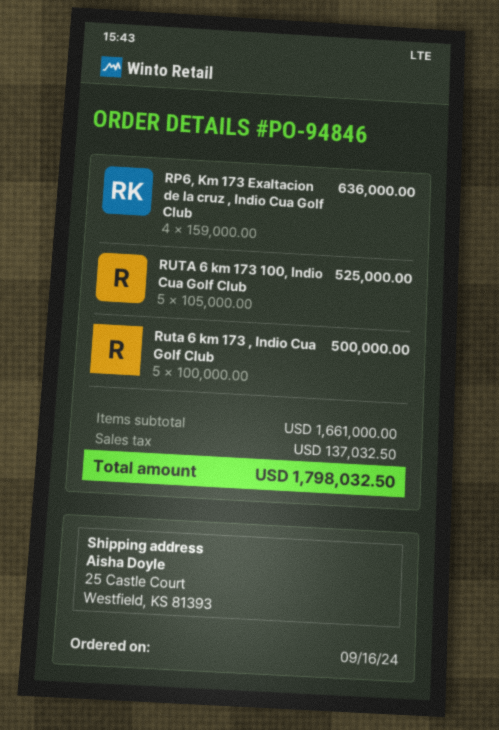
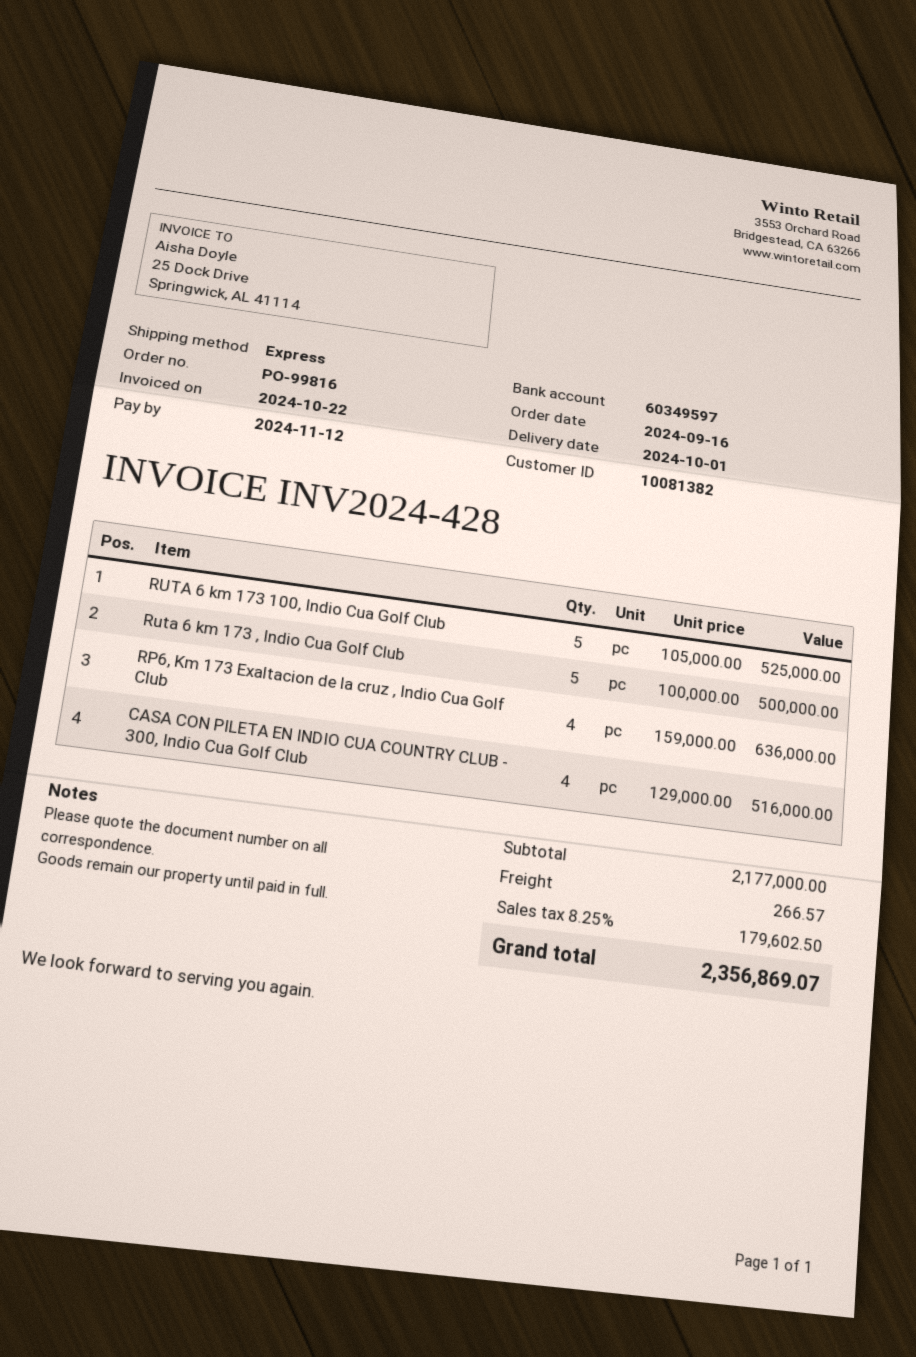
order number: PO-94846 -> PO-99816
CASA CON PILETA EN INDIO CUA COUNTRY CLUB - 300, Indio Cua Golf Club: none -> 4 x 129000.00 = 516000.00
subtotal: 1661000.00 -> 2177000.00
shipping: none -> 266.57
tax: 137032.50 -> 179602.50
total: 1798032.50 -> 2356869.07

